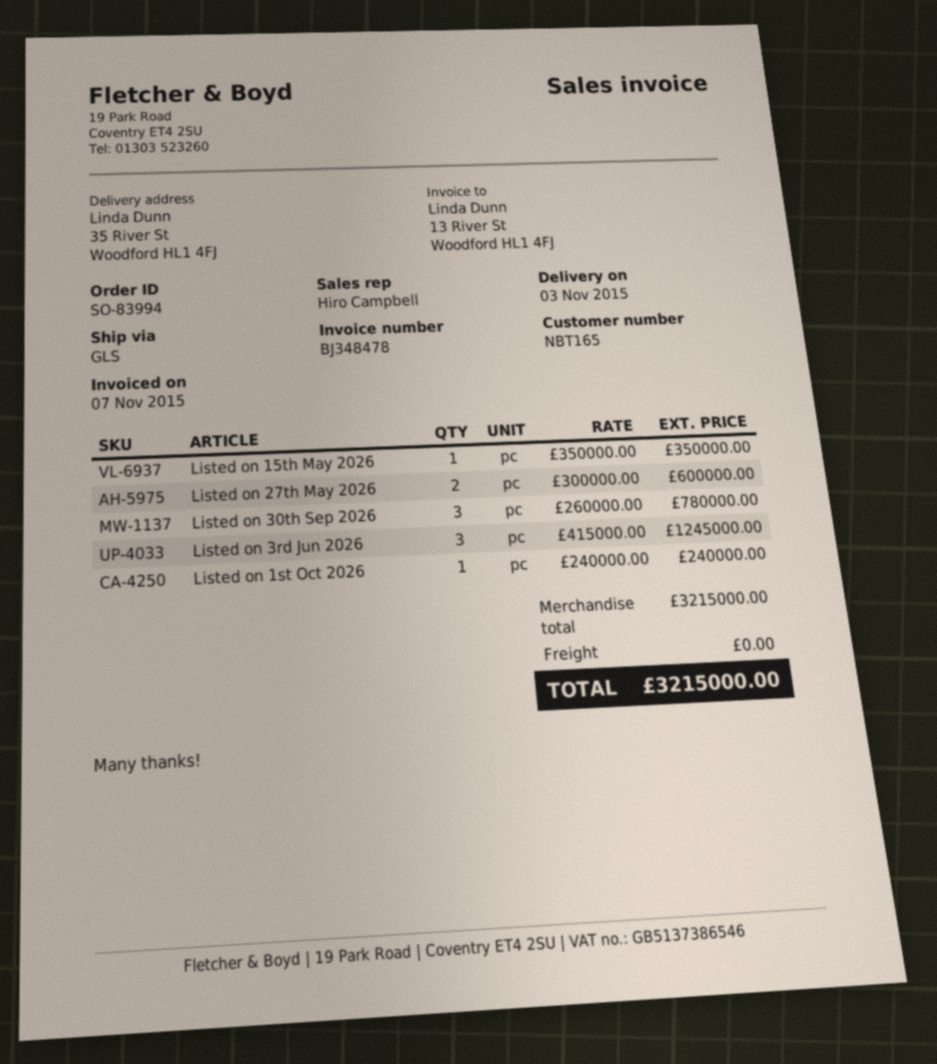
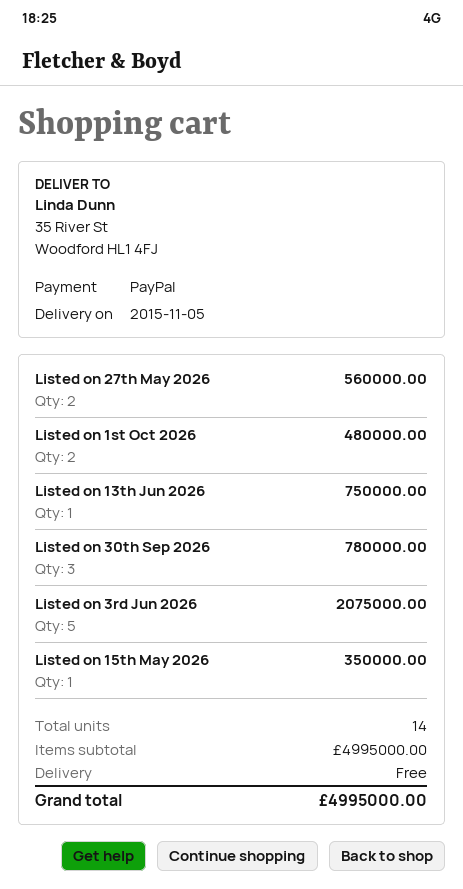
delivery date: 2015-11-03 -> 2015-11-05
Listed on 27th May 2026: 2 for 600000.00 -> 2 for 560000.00
Listed on 3rd Jun 2026: 3 for 1245000.00 -> 5 for 2075000.00
Listed on 1st Oct 2026: 1 for 240000.00 -> 2 for 480000.00
Listed on 13th Jun 2026: none -> 1 for 750000.00
subtotal: 3215000.00 -> 4995000.00
total: 3215000.00 -> 4995000.00

